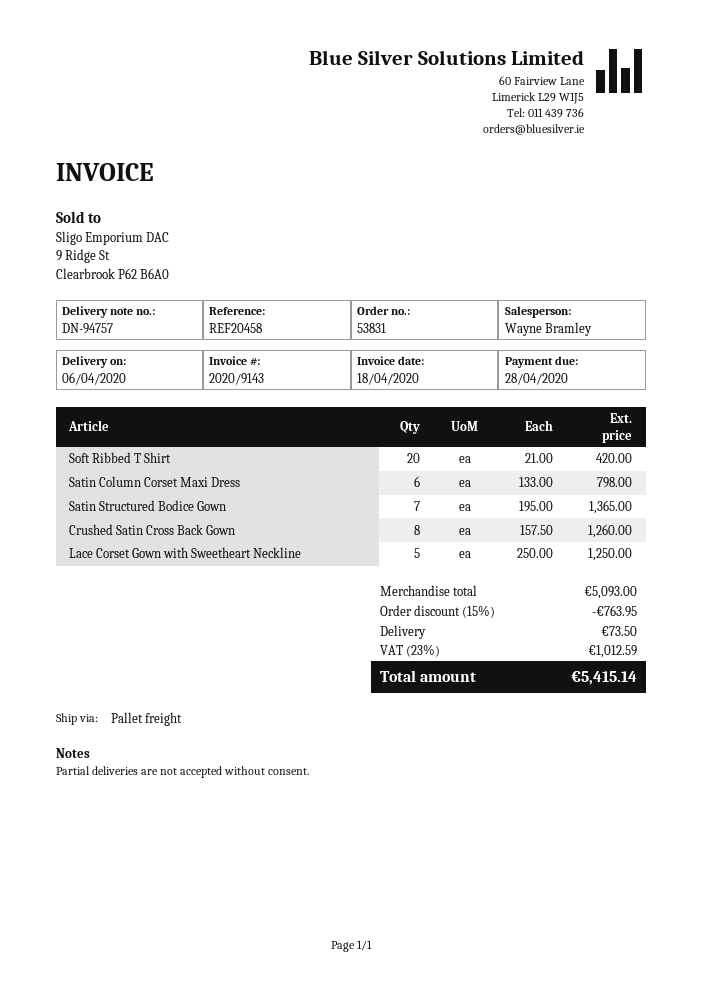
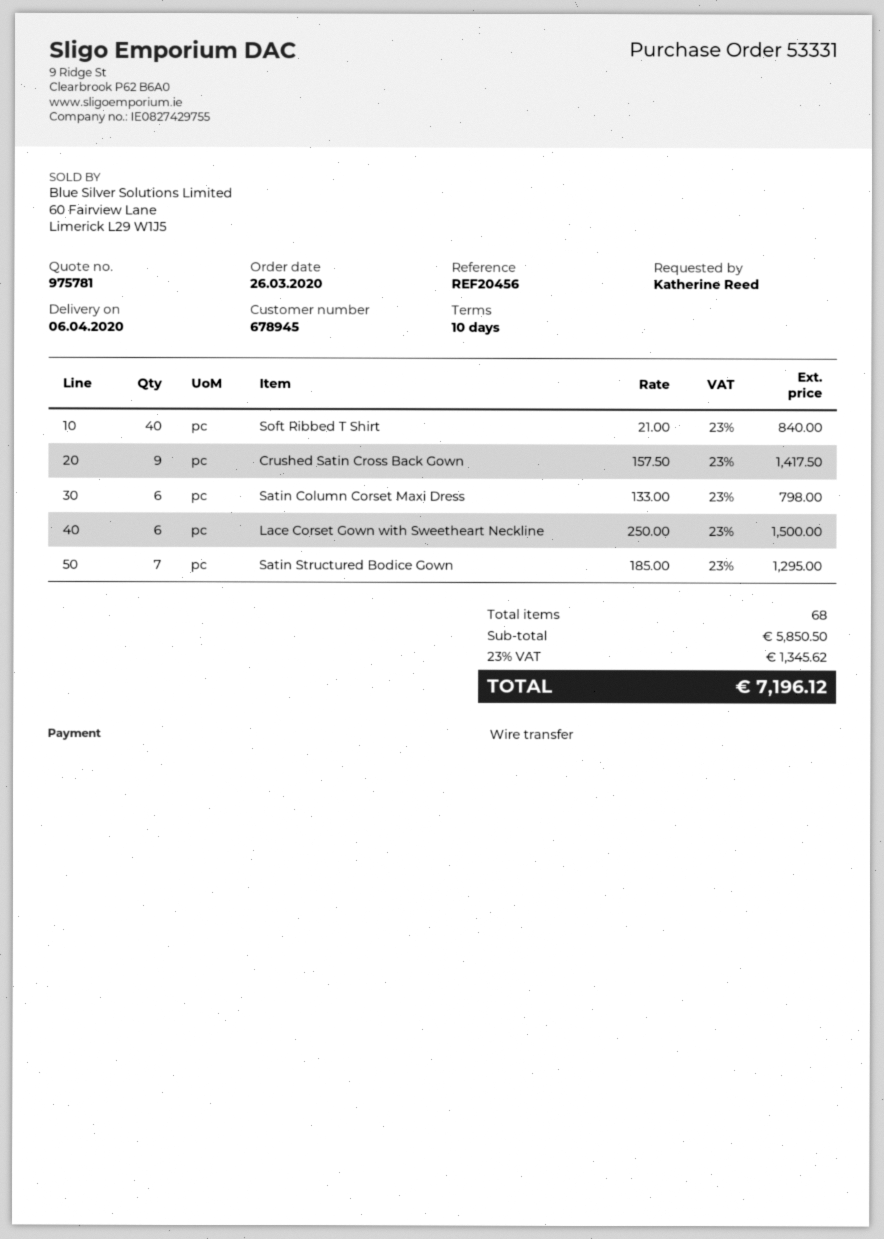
order number: 53831 -> 53331
reference: REF20458 -> REF20456
Soft Ribbed T Shirt: 20 x 21.00 = 420.00 -> 40 x 21.00 = 840.00
Satin Structured Bodice Gown: 7 x 195.00 = 1365.00 -> 7 x 185.00 = 1295.00
Crushed Satin Cross Back Gown: 8 x 157.50 = 1260.00 -> 9 x 157.50 = 1417.50
Lace Corset Gown with Sweetheart Neckline: 5 x 250.00 = 1250.00 -> 6 x 250.00 = 1500.00
subtotal: 5093.00 -> 5850.50
discount: 15% = 763.95 -> none
shipping: 73.50 -> none
tax: 23% = 1012.59 -> 23% = 1345.62
total: 5415.14 -> 7196.12

